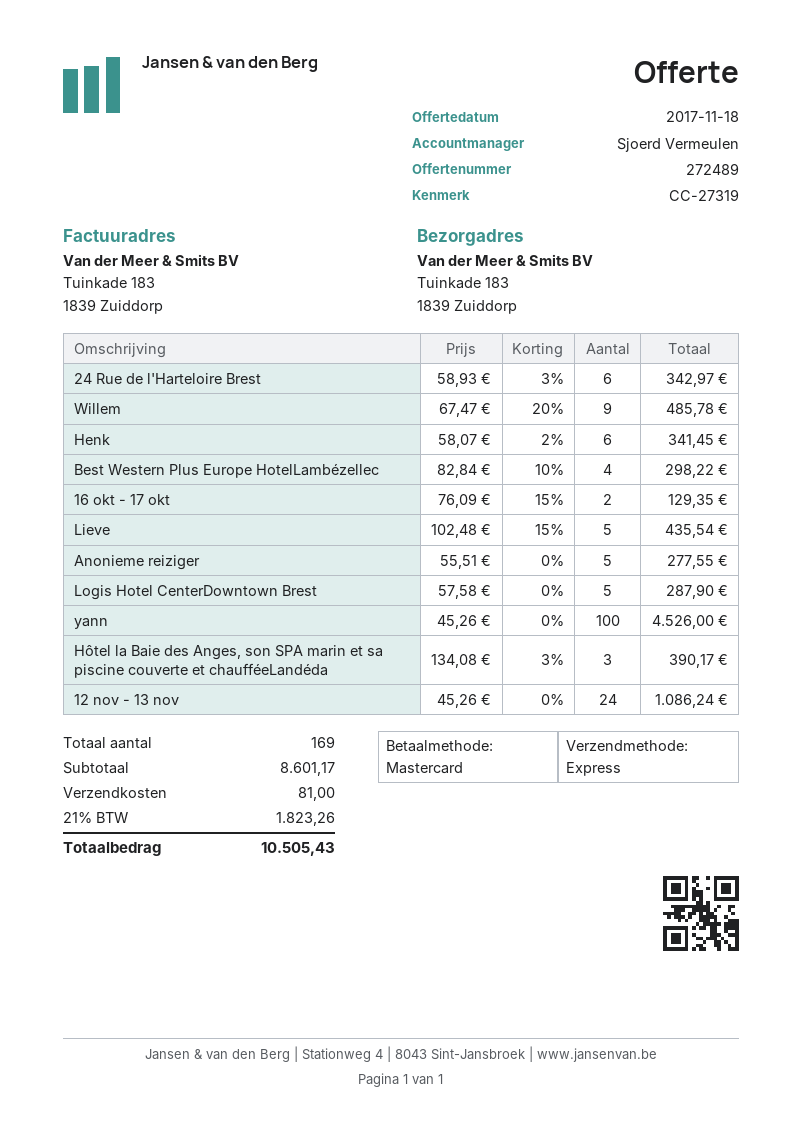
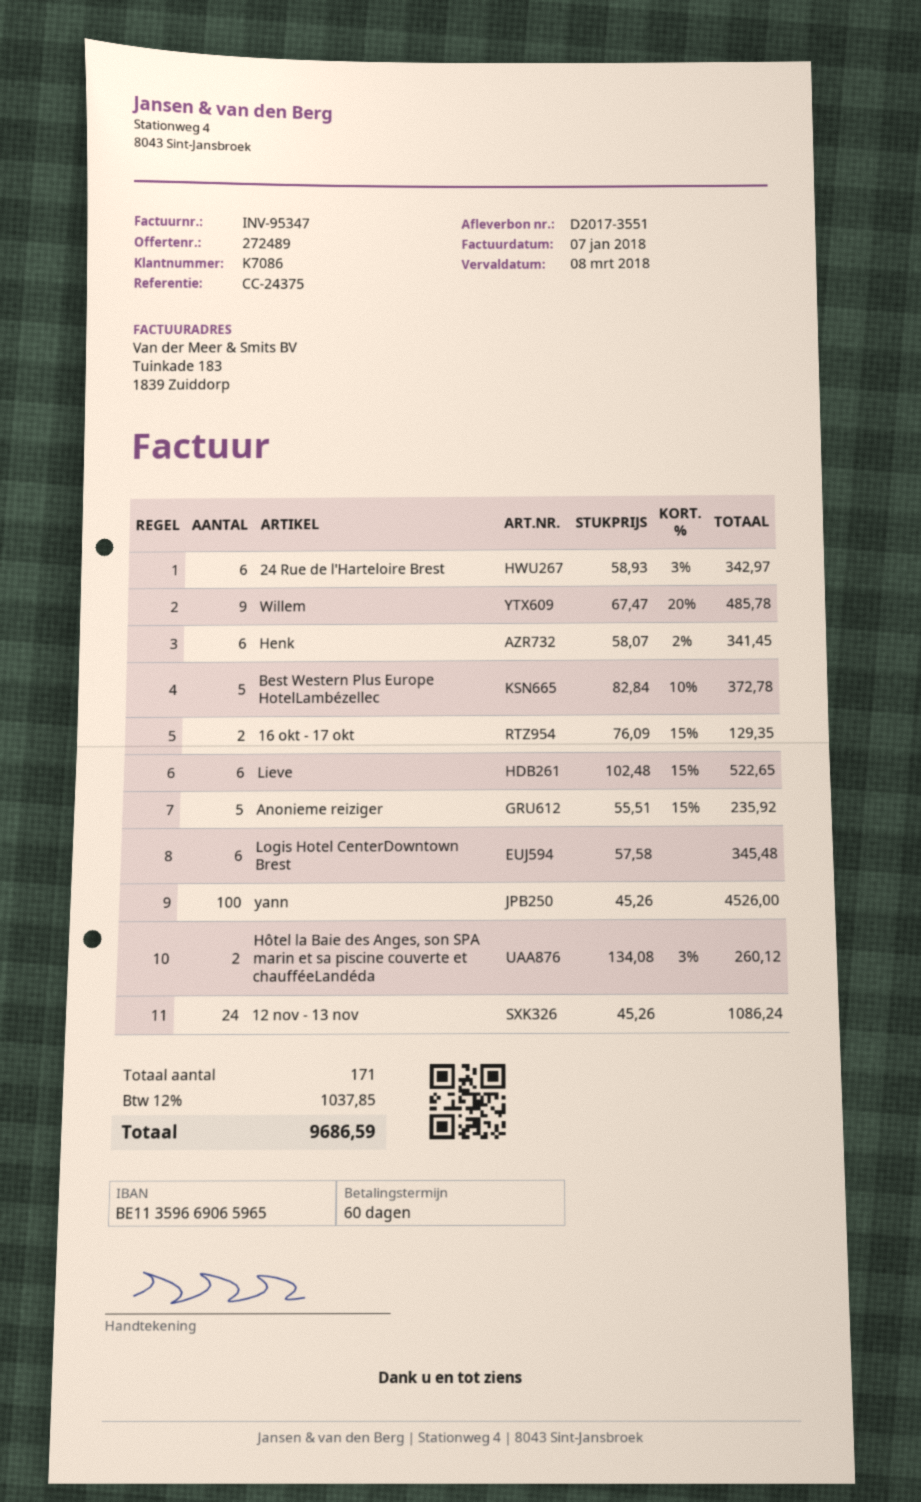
reference: CC-27319 -> CC-24375
Best Western Plus Europe HotelLambézellec: 4 x 82.84 - 10% = 298.22 -> 5 x 82.84 - 10% = 372.78
Lieve: 5 x 102.48 - 15% = 435.54 -> 6 x 102.48 - 15% = 522.65
Anonieme reiziger: 5 x 55.51 = 277.55 -> 5 x 55.51 - 15% = 235.92
Logis Hotel CenterDowntown Brest: 5 x 57.58 = 287.90 -> 6 x 57.58 = 345.48
Hôtel la Baie des Anges, son SPA marin et sa piscine couverte et chaufféeLandéda: 3 x 134.08 - 3% = 390.17 -> 2 x 134.08 - 3% = 260.12
total quantity: 169 -> 171
shipping: 81.00 -> none
tax: 21% = 1823.26 -> 12% = 1037.85
total: 10505.43 -> 9686.59

